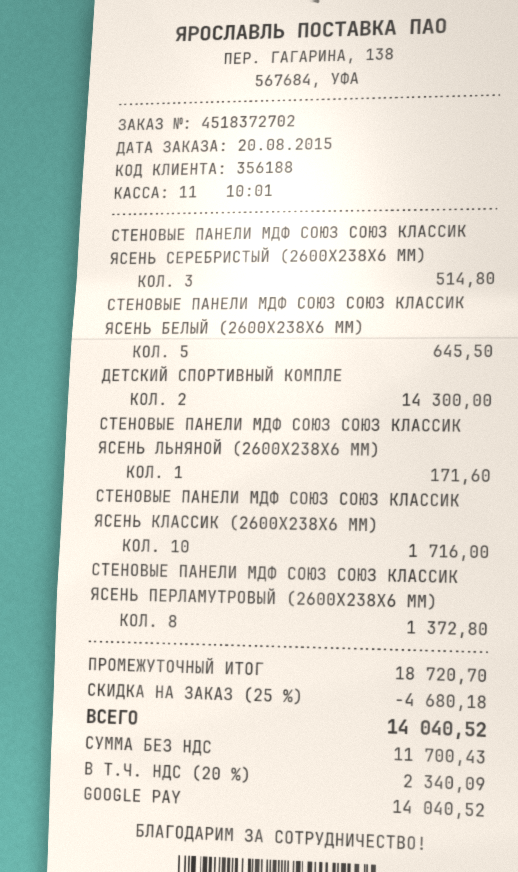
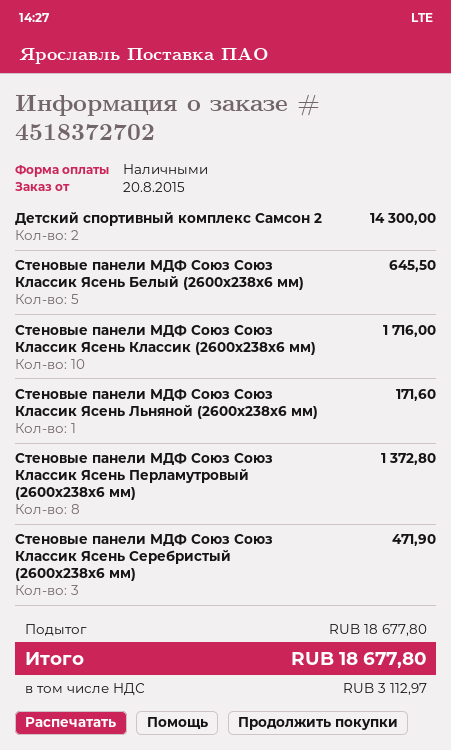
payment method: Google Pay -> cash
СТЕНОВЫЕ ПАНЕЛИ МДФ СОЮЗ СОЮЗ КЛАССИК ЯСЕНЬ СЕРЕБРИСТЫЙ (2600X238X6 ММ): 3 for 514.80 -> 3 for 471.90
subtotal: 18720.70 -> 18677.80
discount: 25% = 4680.18 -> none
tax: 2340.09 -> 3112.97
total: 14040.52 -> 18677.80

